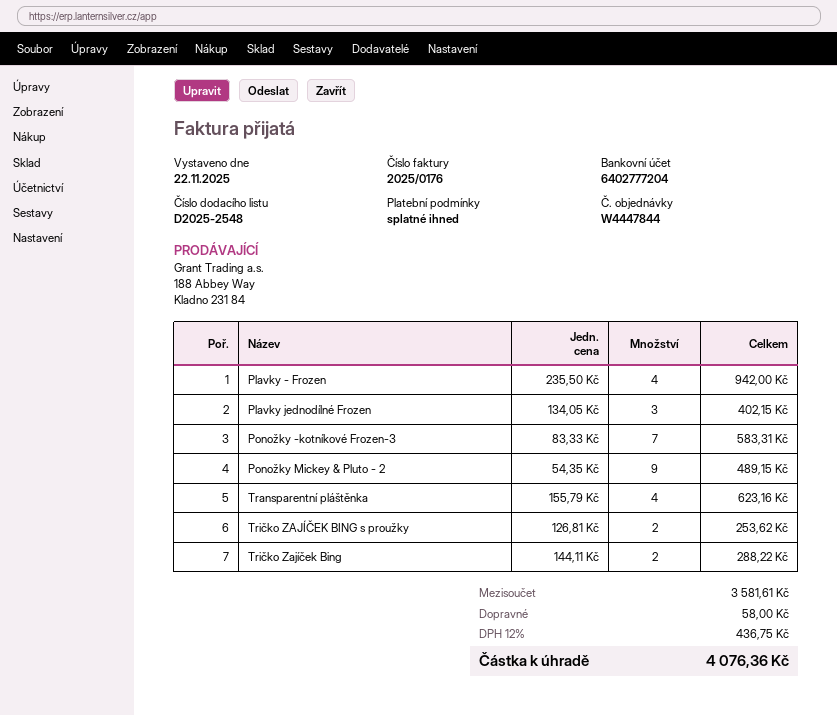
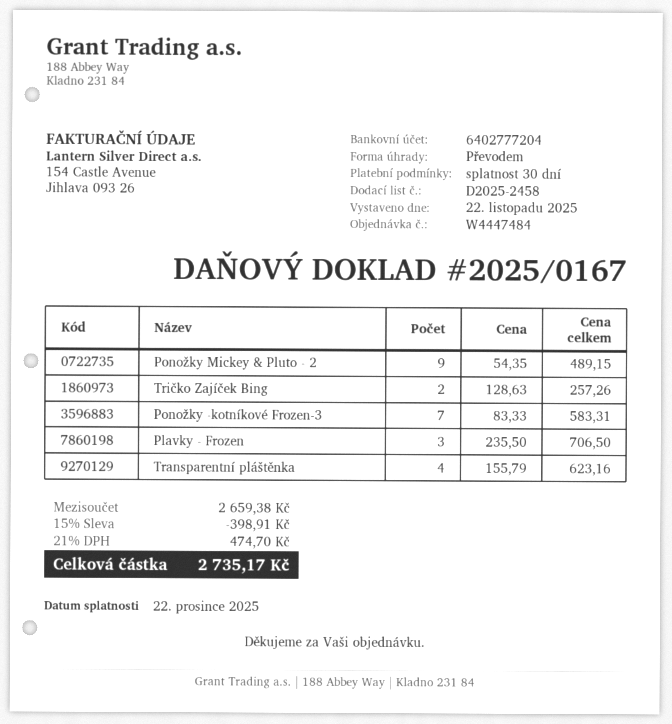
order number: W4447844 -> W4447484
delivery note number: D2025-2548 -> D2025-2458
invoice number: 2025/0176 -> 2025/0167
payment terms: on receipt -> 30 days
Plavky - Frozen: 4 x 235.50 = 942.00 -> 3 x 235.50 = 706.50
Plavky jednodílné Frozen: 3 x 134.05 = 402.15 -> none
Tričko ZAJÍČEK BING s proužky: 2 x 126.81 = 253.62 -> none
Tričko Zajíček Bing: 2 x 144.11 = 288.22 -> 2 x 128.63 = 257.26
subtotal: 3581.61 -> 2659.38
discount: none -> 15% = 398.91
shipping: 58.00 -> none
tax: 12% = 436.75 -> 21% = 474.70
total: 4076.36 -> 2735.17

